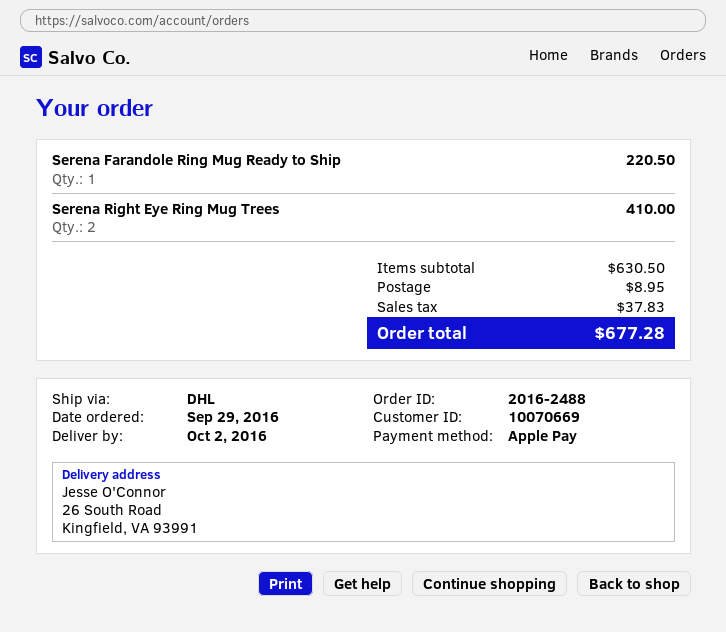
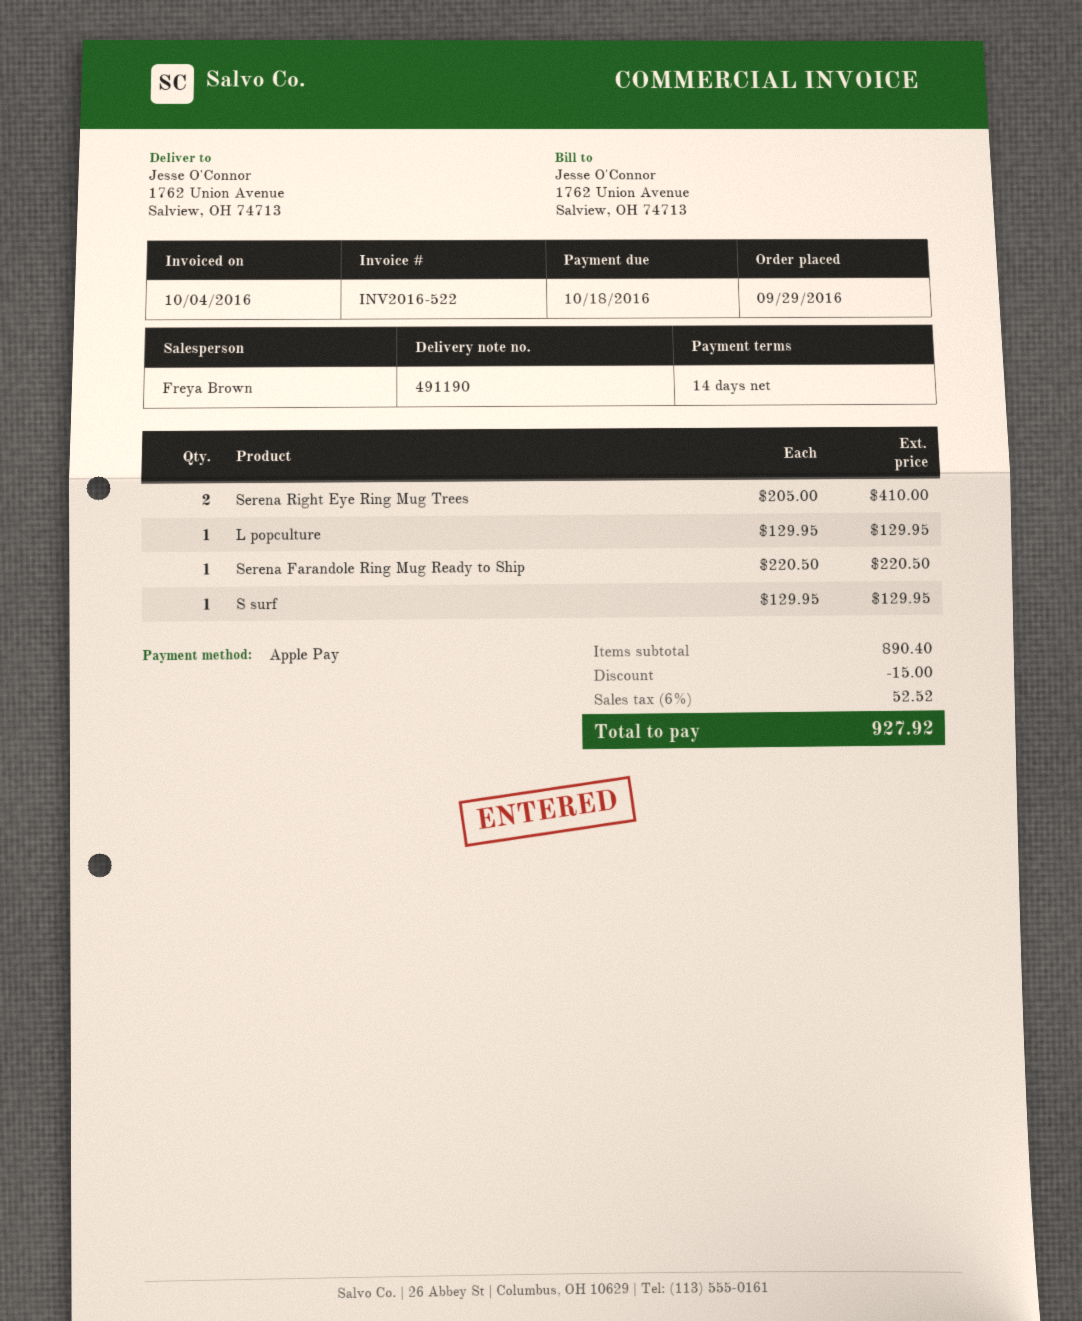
ship to: 26 South Road, Kingfield, VA 93991 -> 1762 Union Avenue, Salview, OH 74713
L popculture: none -> 1 for 129.95
S surf: none -> 1 for 129.95
subtotal: 630.50 -> 890.40
discount: none -> 15.00
shipping: 8.95 -> none
tax: 37.83 -> 52.52
total: 677.28 -> 927.92

